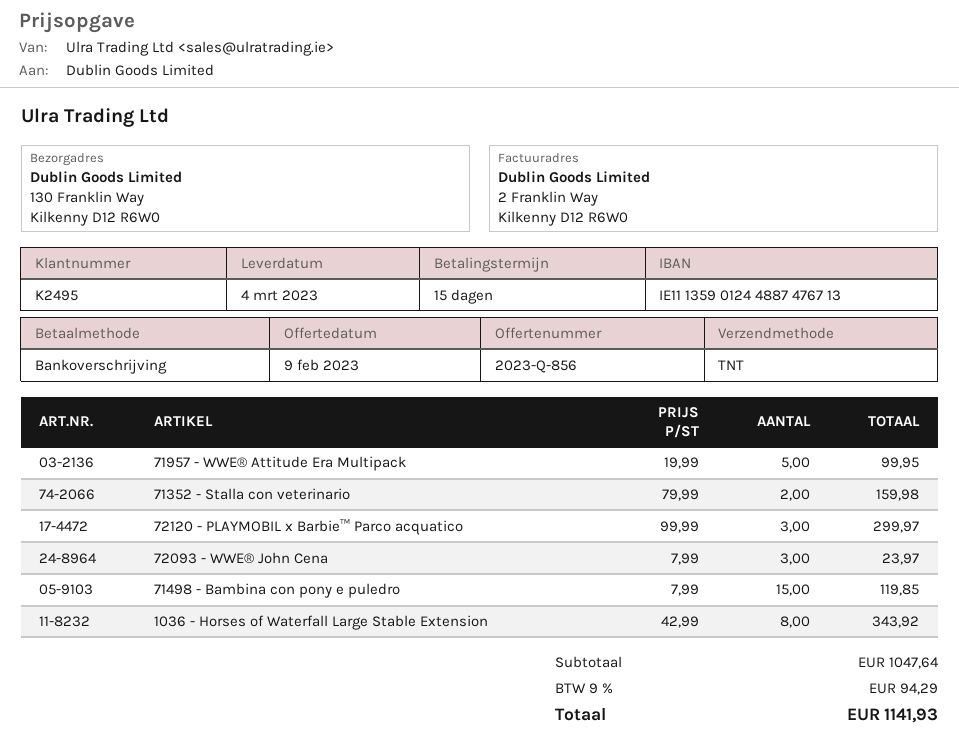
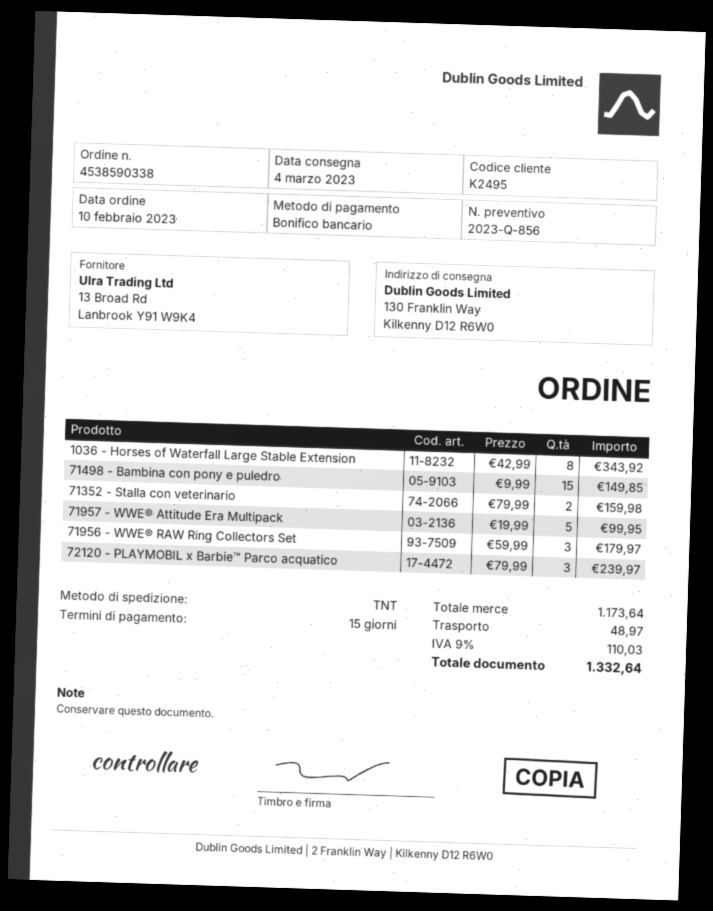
72120 - PLAYMOBIL x Barbie™ Parco acquatico: 3 x 99.99 = 299.97 -> 3 x 79.99 = 239.97
72093 - WWE® John Cena: 3 x 7.99 = 23.97 -> none
71498 - Bambina con pony e puledro: 15 x 7.99 = 119.85 -> 15 x 9.99 = 149.85
71956 - WWE® RAW Ring Collectors Set: none -> 3 x 59.99 = 179.97
subtotal: 1047.64 -> 1173.64
shipping: none -> 48.97
tax: 9% = 94.29 -> 9% = 110.03
total: 1141.93 -> 1332.64

